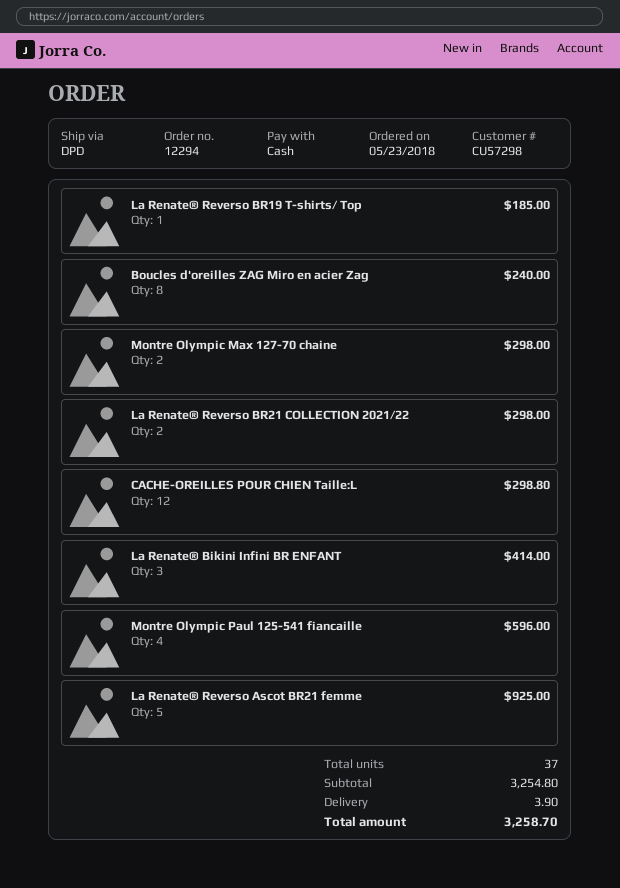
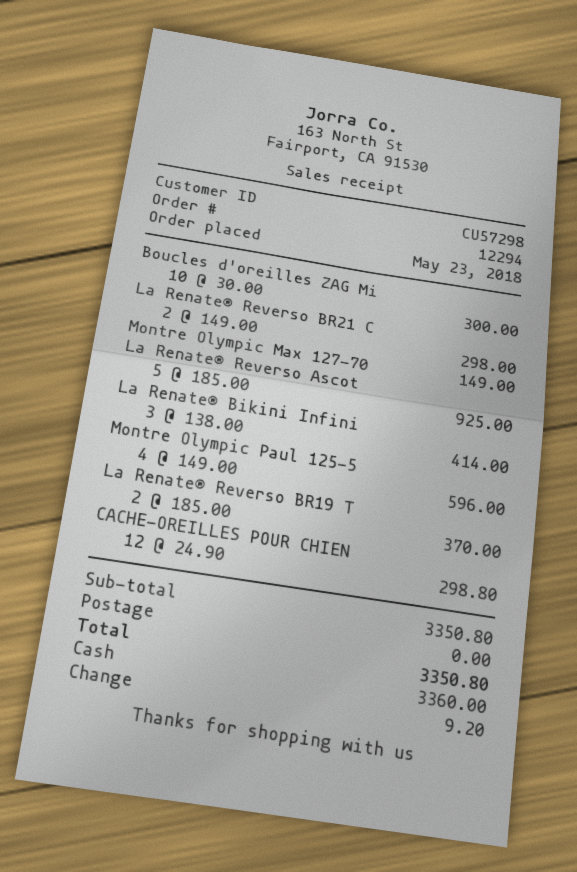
La Renate® Reverso BR19 T-shirts/ Top: 1 for 185.00 -> 2 for 370.00
Boucles d'oreilles ZAG Miro en acier Zag: 8 for 240.00 -> 10 for 300.00
Montre Olympic Max 127-70 chaine: 2 for 298.00 -> 1 for 149.00
subtotal: 3254.80 -> 3350.80
shipping: 3.90 -> 0.00
total: 3258.70 -> 3350.80

